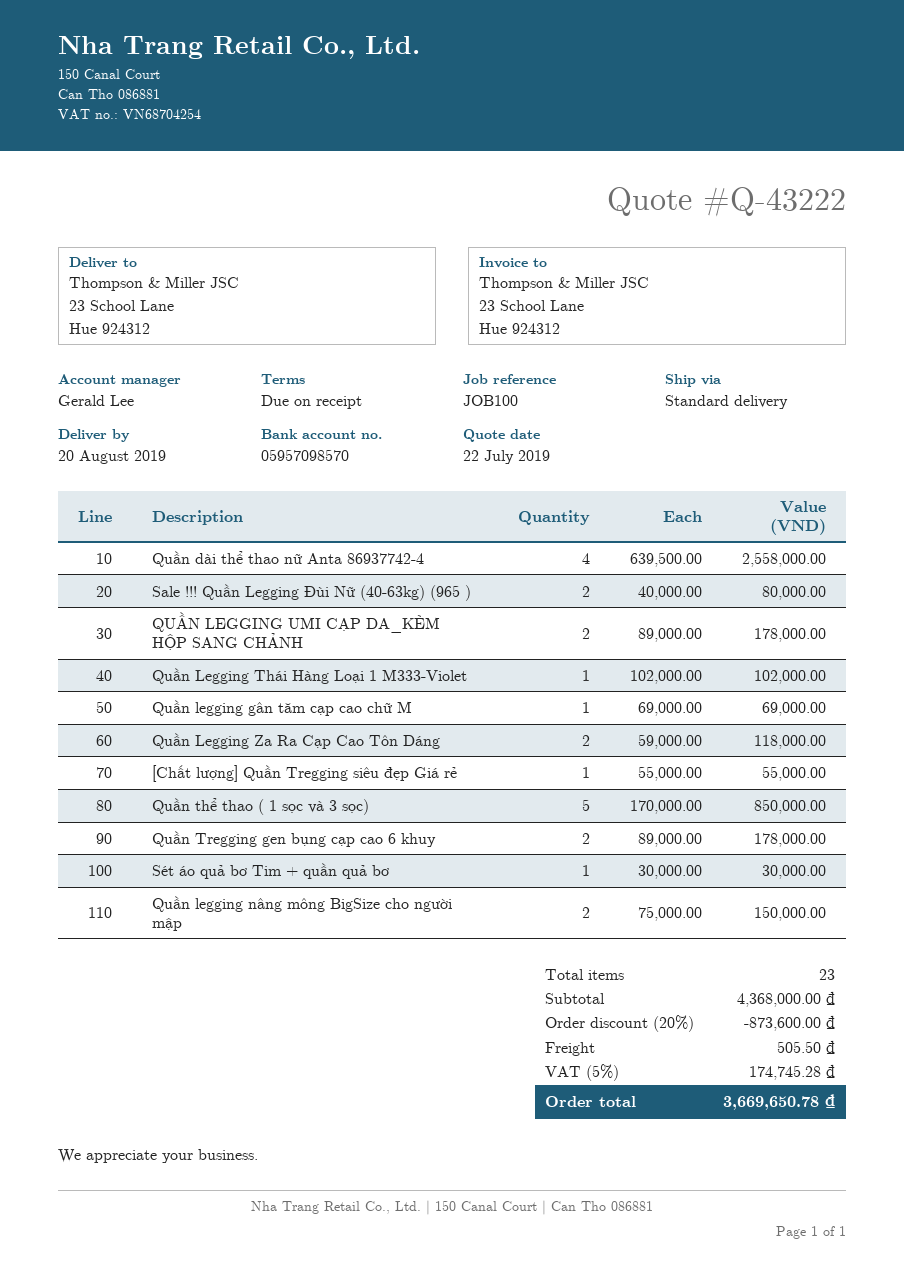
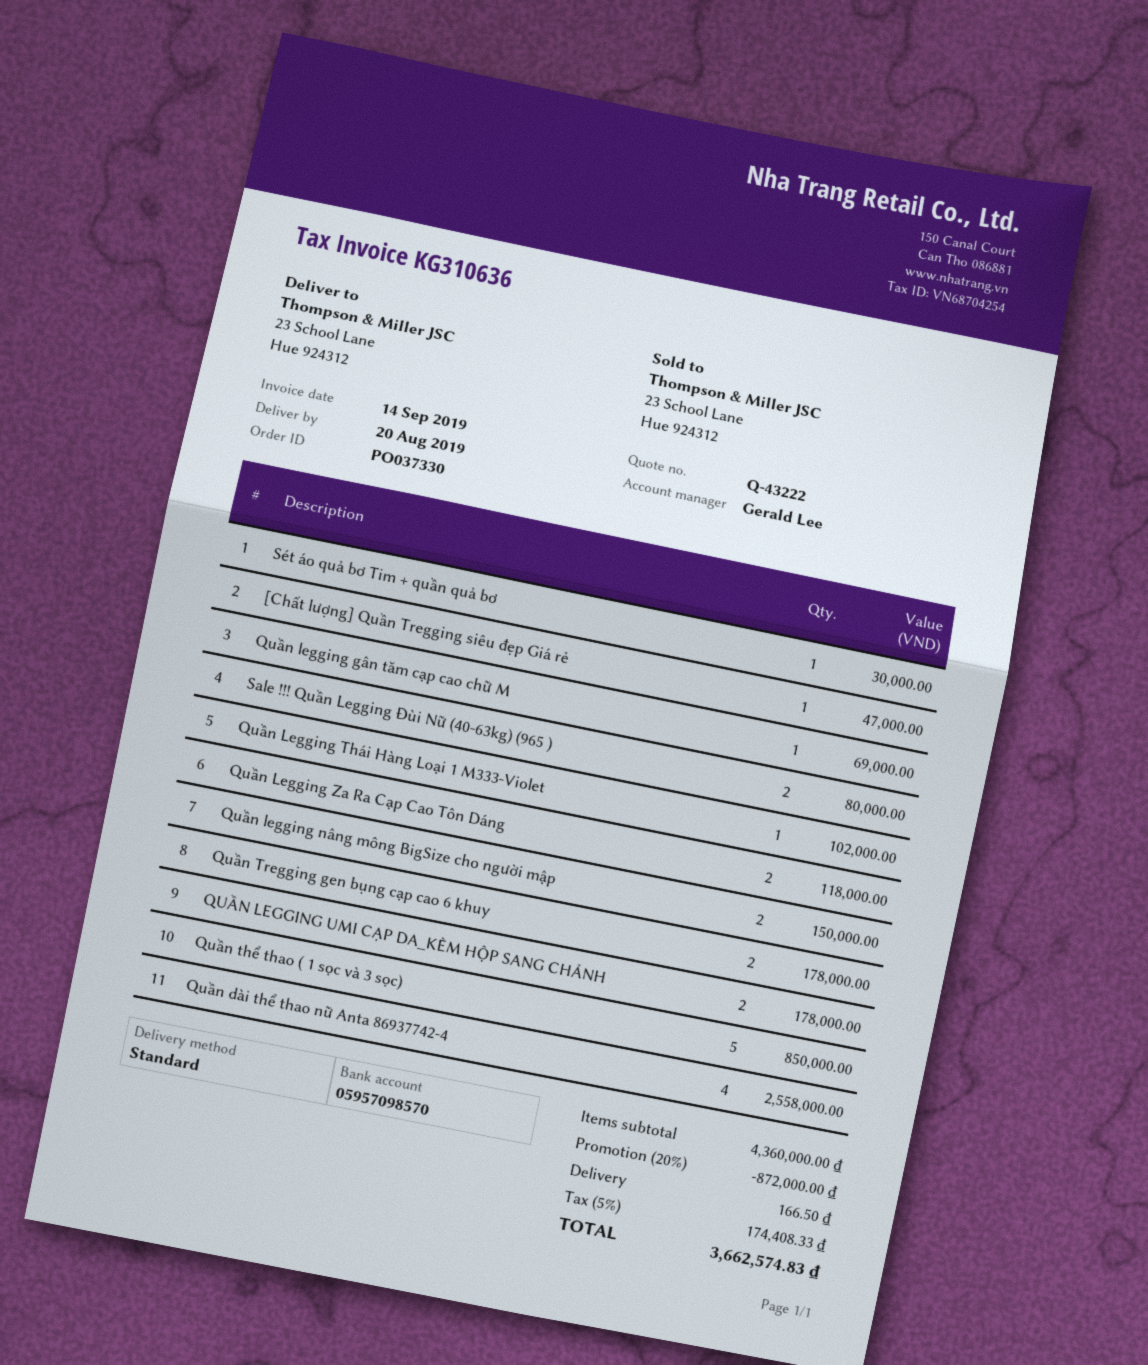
[Chất lượng] Quần Tregging siêu đẹp Giá rẻ: 1 for 55000.00 -> 1 for 47000.00
subtotal: 4368000.00 -> 4360000.00
discount: 20% = 873600.00 -> 20% = 872000.00
shipping: 505.50 -> 166.50
tax: 5% = 174745.28 -> 5% = 174408.33
total: 3669650.78 -> 3662574.83

